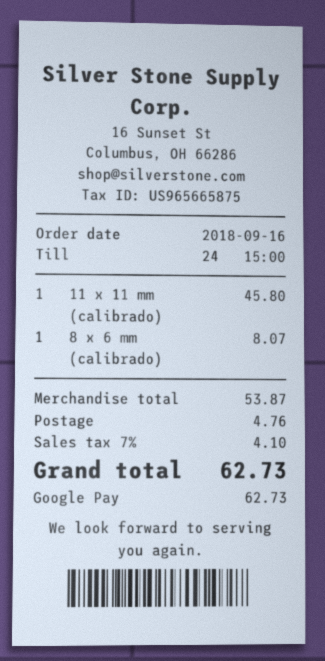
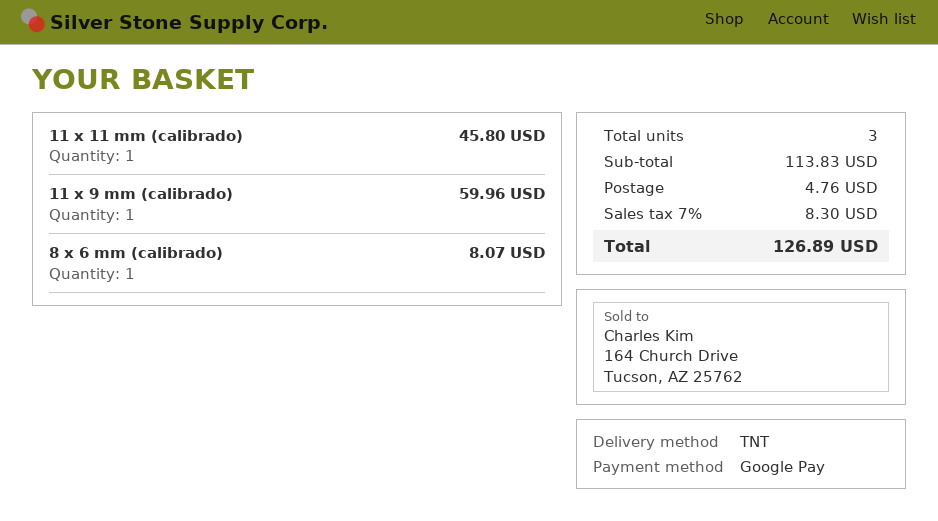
11 x 9 mm (calibrado): none -> 1 for 59.96
subtotal: 53.87 -> 113.83
tax: 7% = 4.10 -> 7% = 8.30
total: 62.73 -> 126.89

